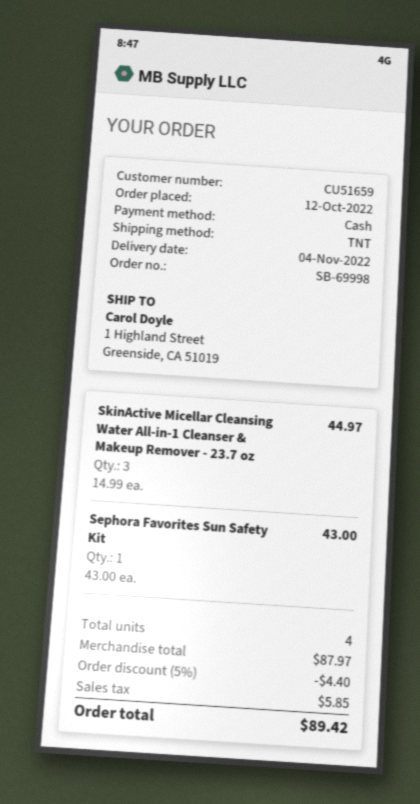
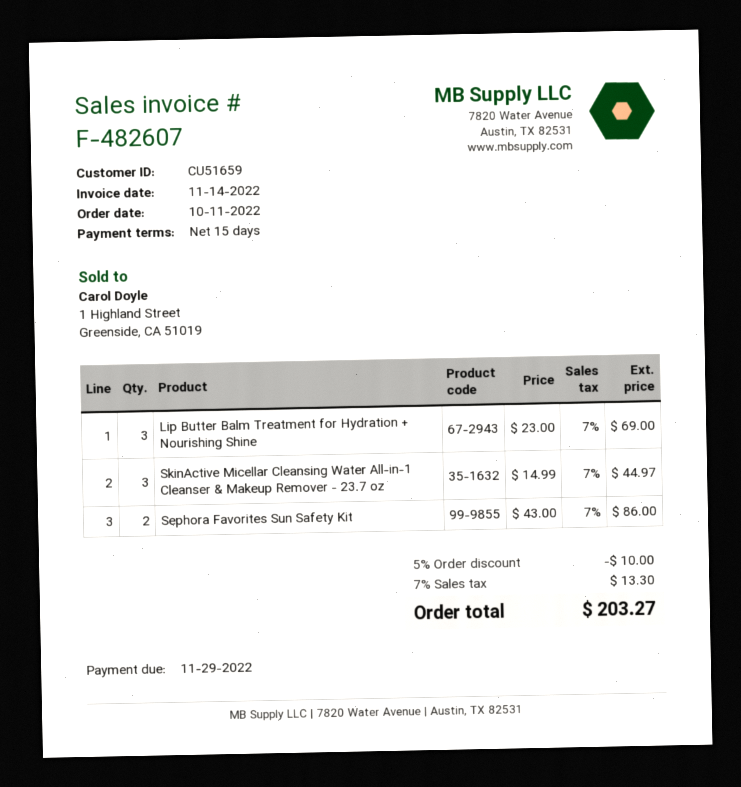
order date: 2022-10-12 -> 2022-10-11
Sephora Favorites Sun Safety Kit: 1 x 43.00 = 43.00 -> 2 x 43.00 = 86.00
Lip Butter Balm Treatment for Hydration + Nourishing Shine: none -> 3 x 23.00 = 69.00
discount: 5% = 4.40 -> 5% = 10.00
tax: 5.85 -> 13.30
total: 89.42 -> 203.27

